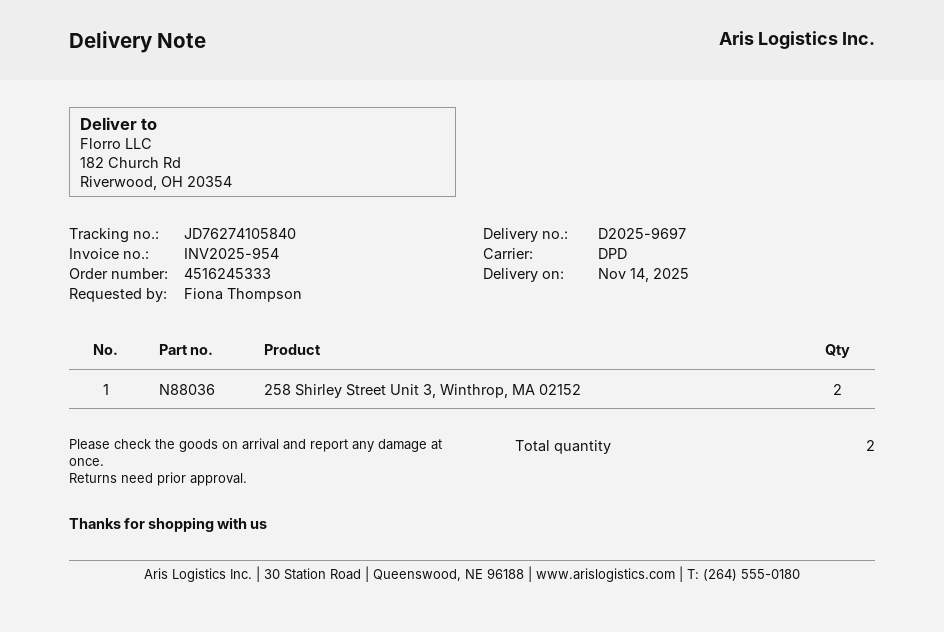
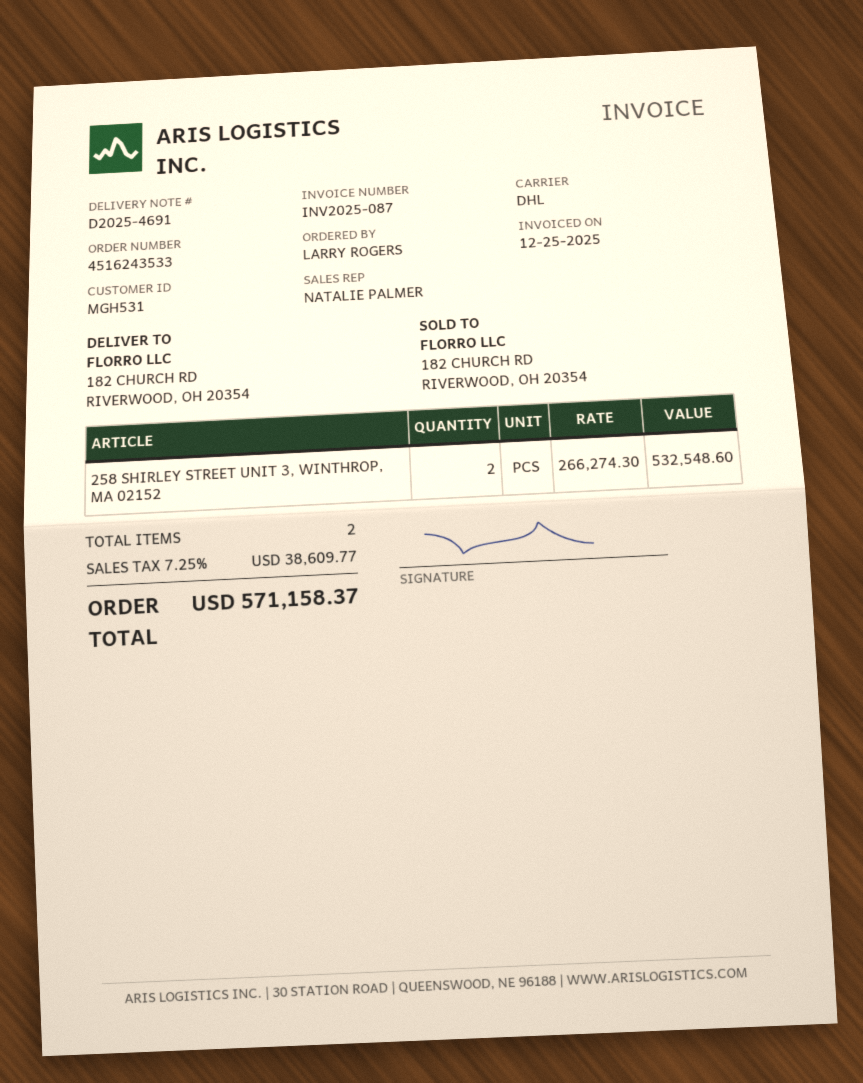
order number: 4516245333 -> 4516243533
delivery note number: D2025-9697 -> D2025-4691
invoice number: INV2025-954 -> INV2025-087
ordered by: Fiona Thompson -> LARRY ROGERS
shipping method: DPD -> DHL

